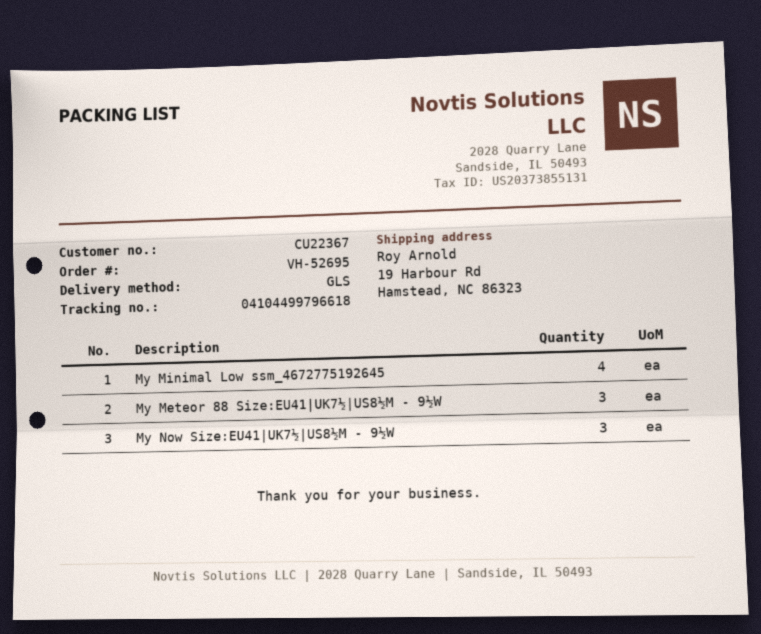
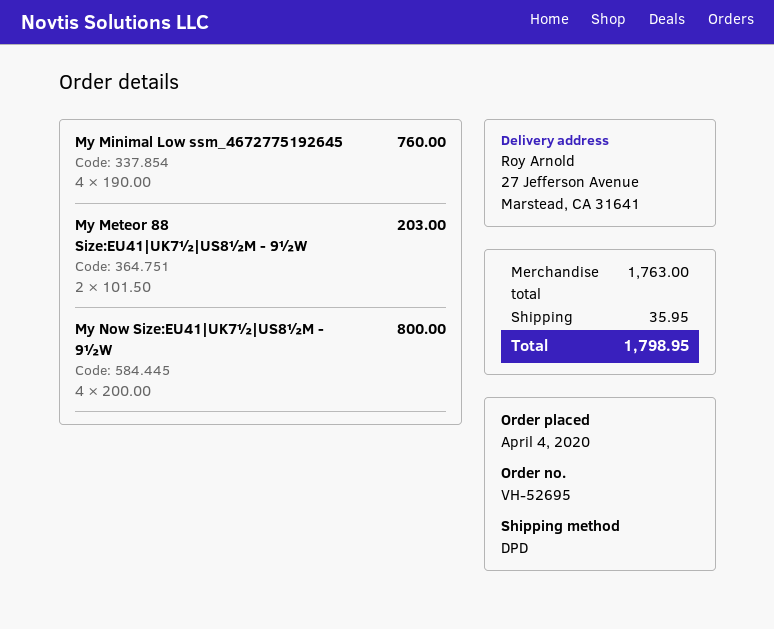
shipping method: GLS -> DPD
ship to: 19 Harbour Rd, Hamstead, NC 86323 -> 27 Jefferson Avenue, Marstead, CA 31641
My Meteor 88 Size:EU41|UK7½|US8½M - 9½W: 3 -> 2
My Now Size:EU41|UK7½|US8½M - 9½W: 3 -> 4

